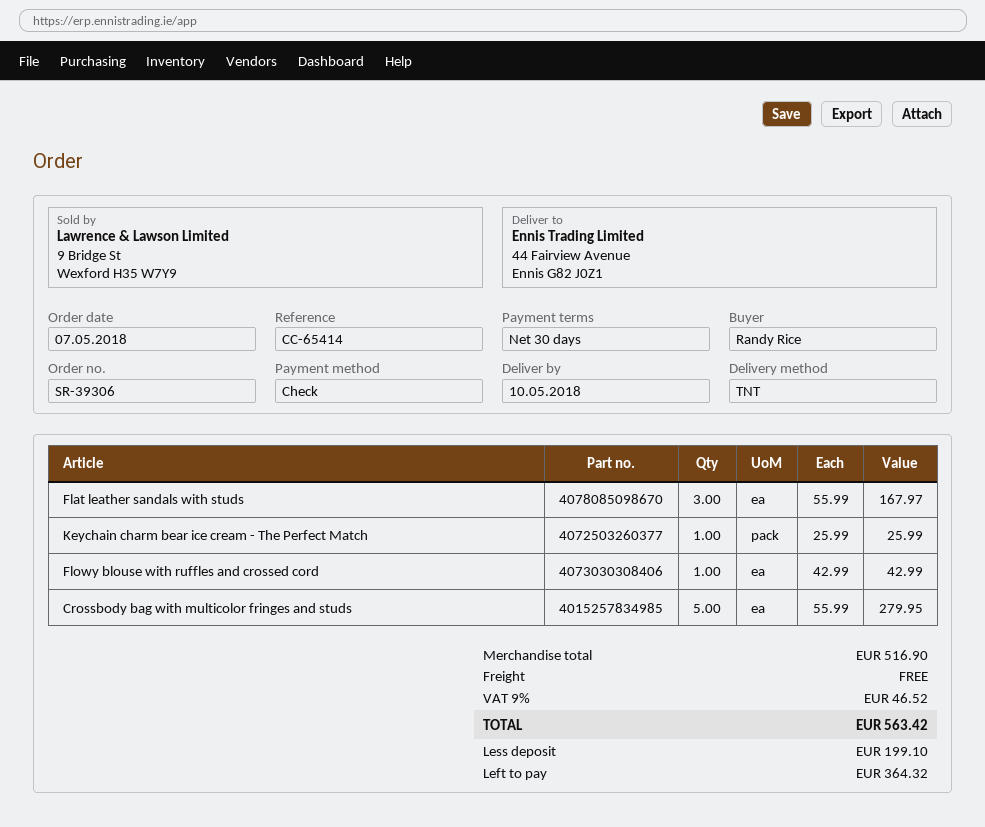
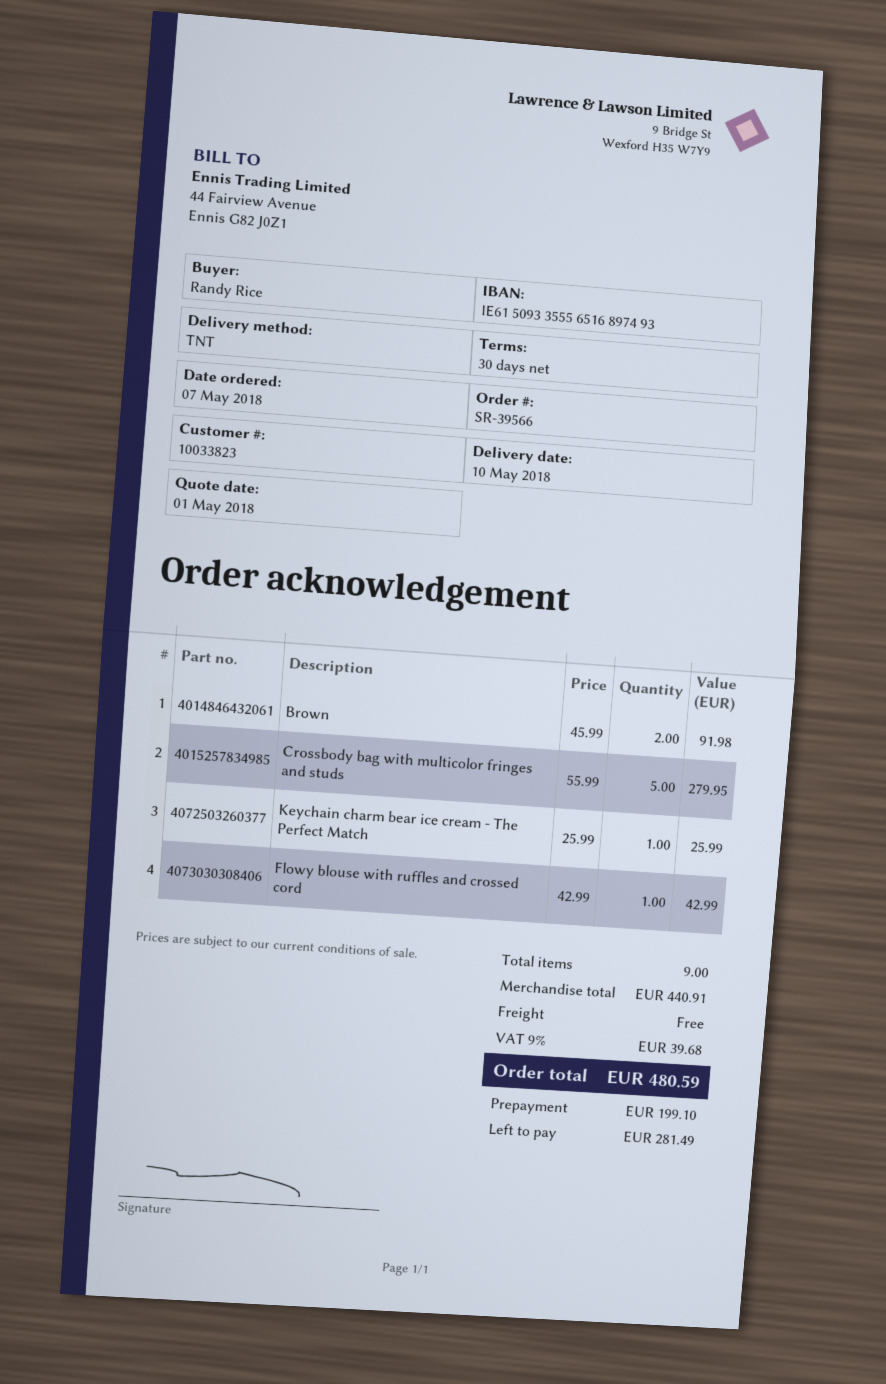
order number: SR-39306 -> SR-39566
Flat leather sandals with studs: 3 x 55.99 = 167.97 -> none
Brown: none -> 2 x 45.99 = 91.98
subtotal: 516.90 -> 440.91
tax: 9% = 46.52 -> 9% = 39.68
total: 563.42 -> 480.59
balance: 364.32 -> 281.49

